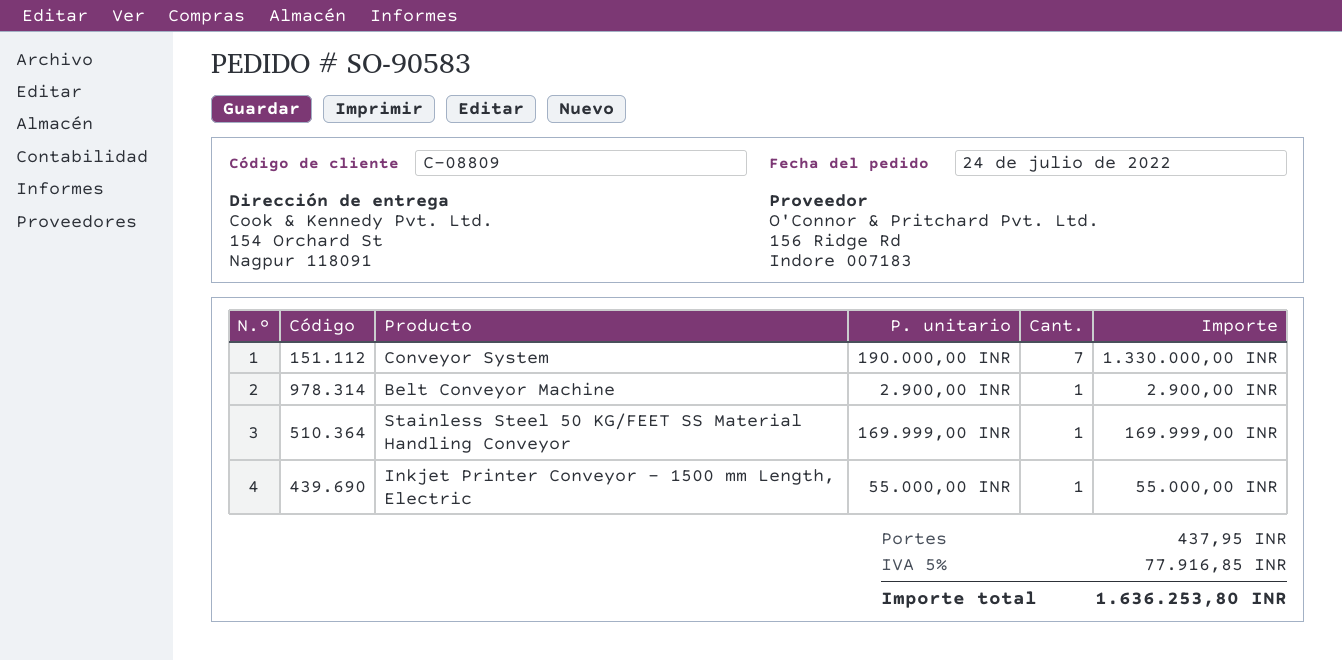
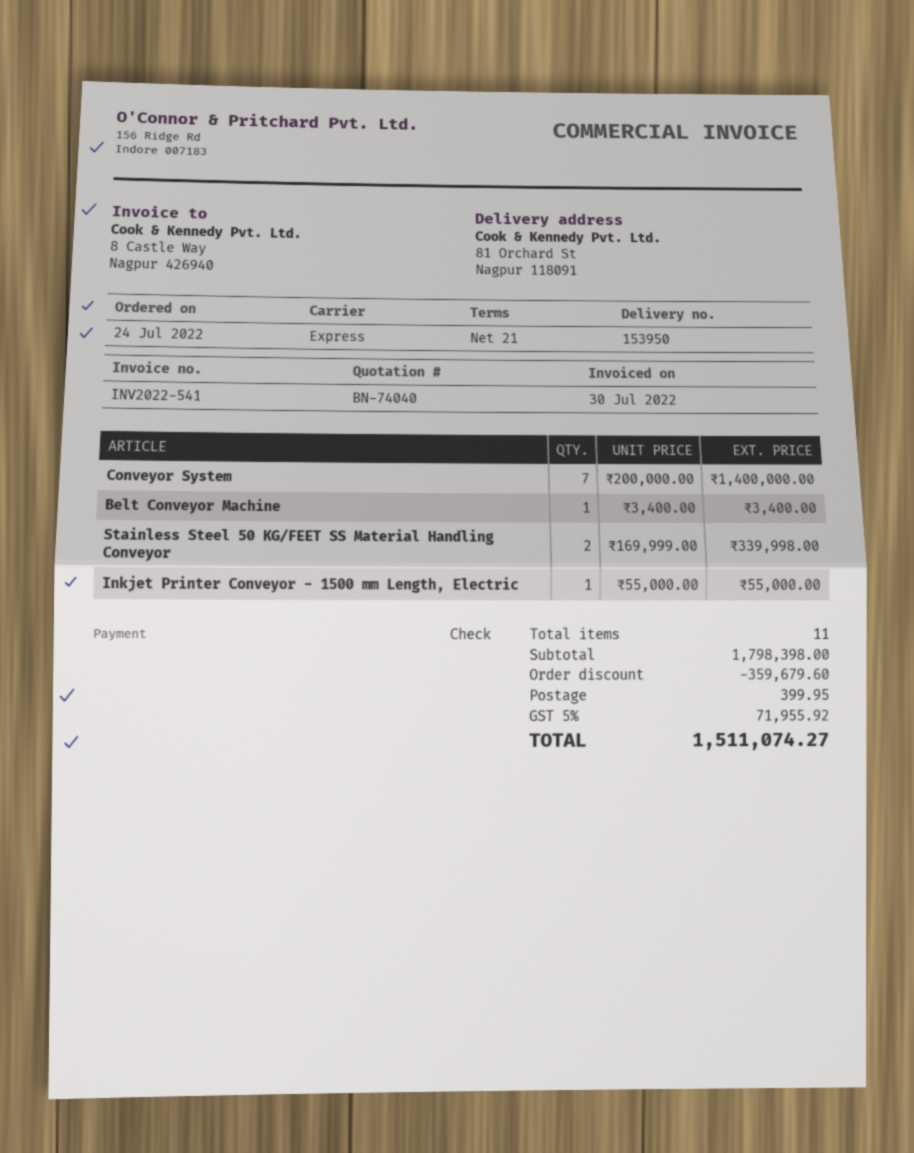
ship to: 154 Orchard St, Nagpur 118091 -> 81 Orchard St, Nagpur 118091
Conveyor System: 7 x 190000.00 = 1330000.00 -> 7 x 200000.00 = 1400000.00
Belt Conveyor Machine: 1 x 2900.00 = 2900.00 -> 1 x 3400.00 = 3400.00
Stainless Steel 50 KG/FEET SS Material Handling Conveyor: 1 x 169999.00 = 169999.00 -> 2 x 169999.00 = 339998.00
discount: none -> 359679.60
shipping: 437.95 -> 399.95
tax: 5% = 77916.85 -> 5% = 71955.92
total: 1636253.80 -> 1511074.27

